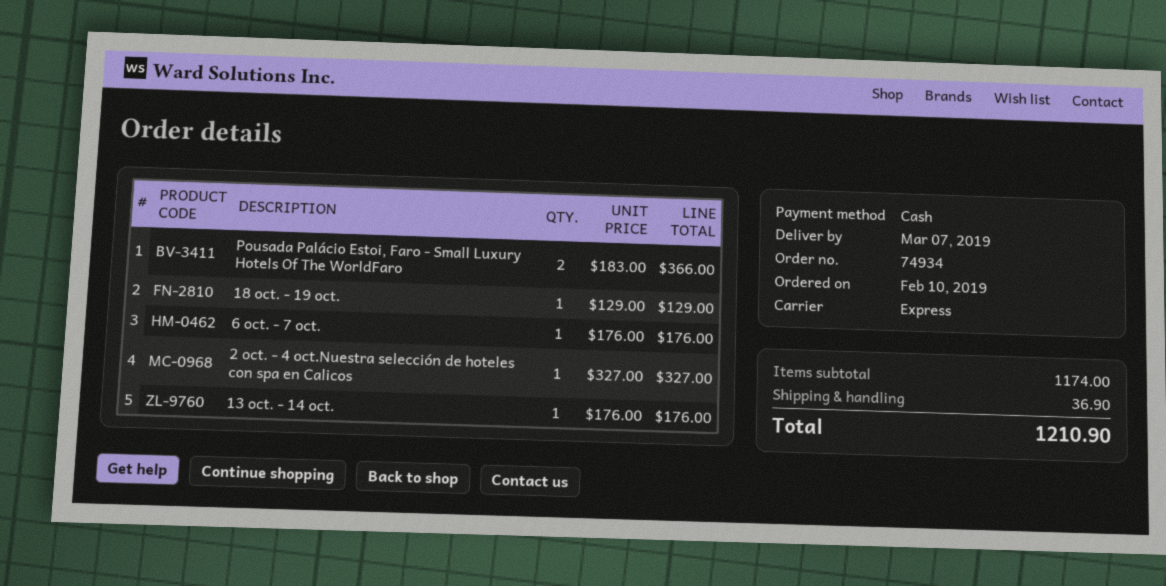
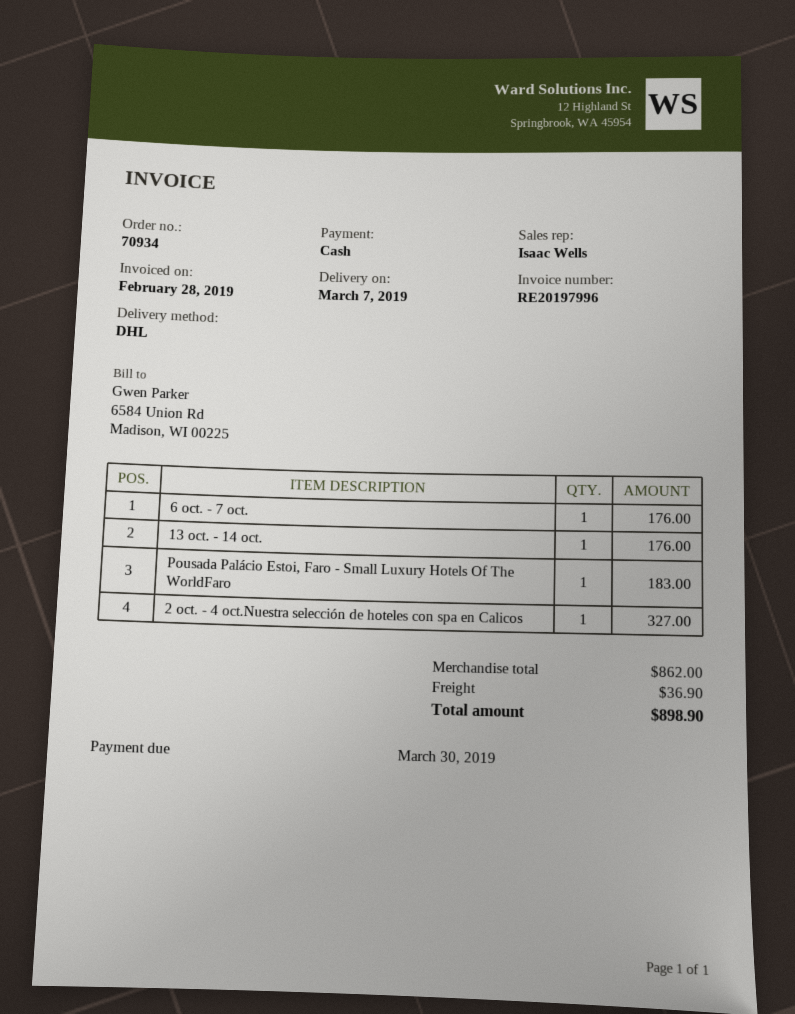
order number: 74934 -> 70934
shipping method: express -> DHL
Pousada Palácio Estoi, Faro - Small Luxury Hotels Of The WorldFaro: 2 for 366.00 -> 1 for 183.00
18 oct. - 19 oct.: 1 for 129.00 -> none
subtotal: 1174.00 -> 862.00
total: 1210.90 -> 898.90

